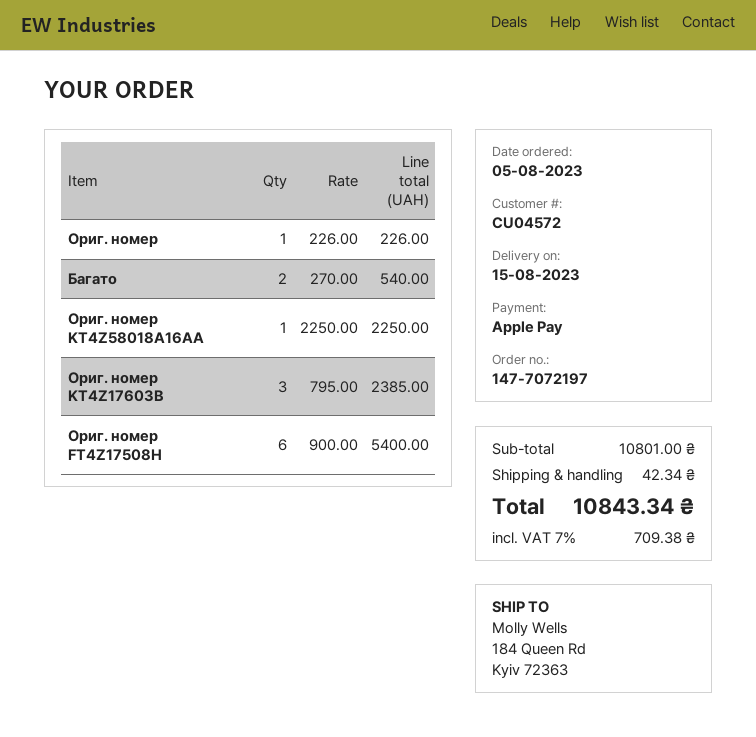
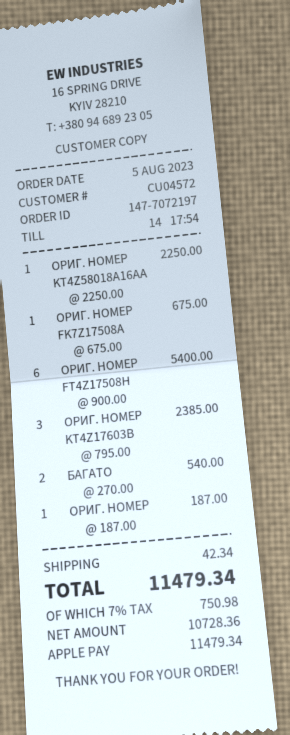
Ориг. номер: 1 x 226.00 = 226.00 -> 1 x 187.00 = 187.00
ОРИГ. НОМЕР FK7Z17508A: none -> 1 x 675.00 = 675.00
tax: 7% = 709.38 -> 7% = 750.98
total: 10843.34 -> 11479.34

